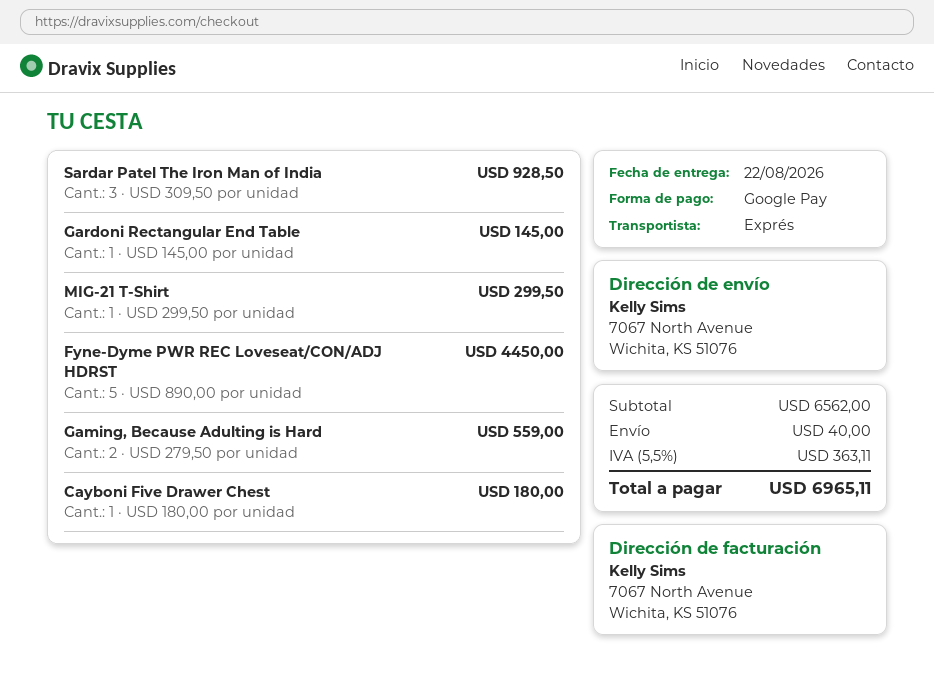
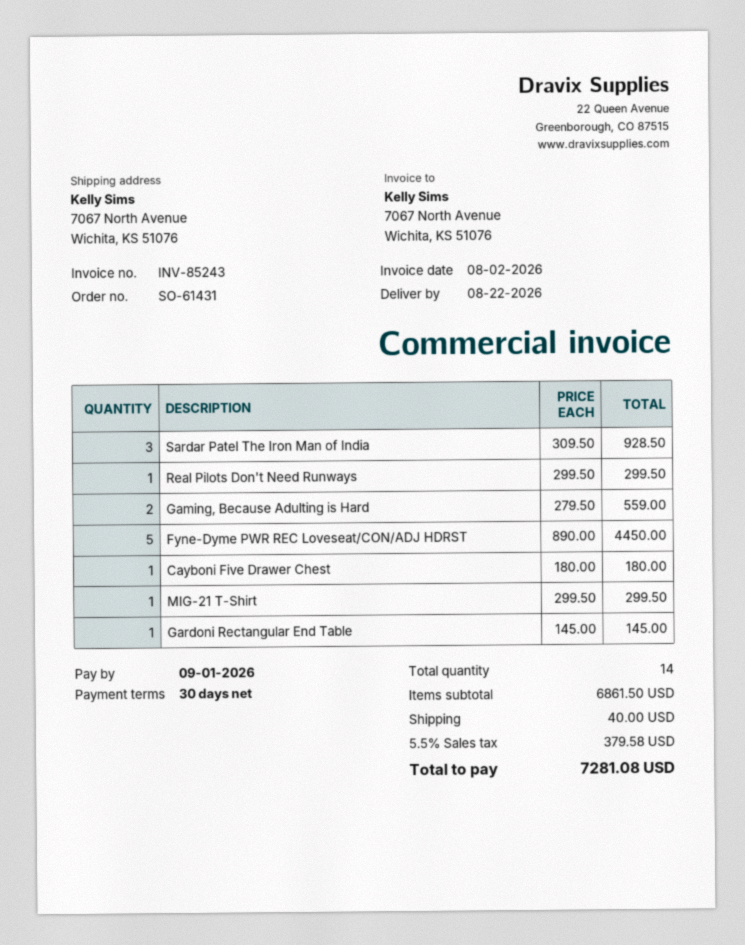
Real Pilots Don't Need Runways: none -> 1 x 299.50 = 299.50
subtotal: 6562.00 -> 6861.50
tax: 5.5% = 363.11 -> 5.5% = 379.58
total: 6965.11 -> 7281.08

